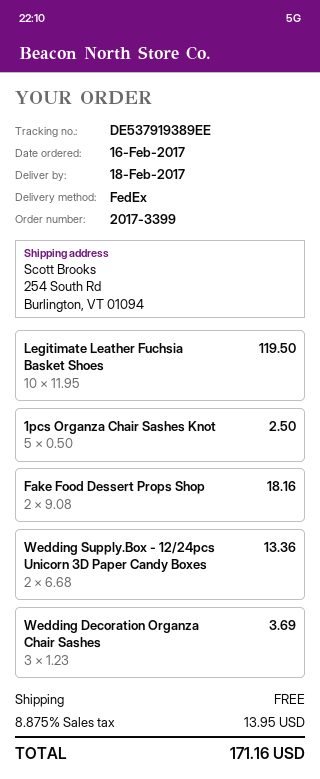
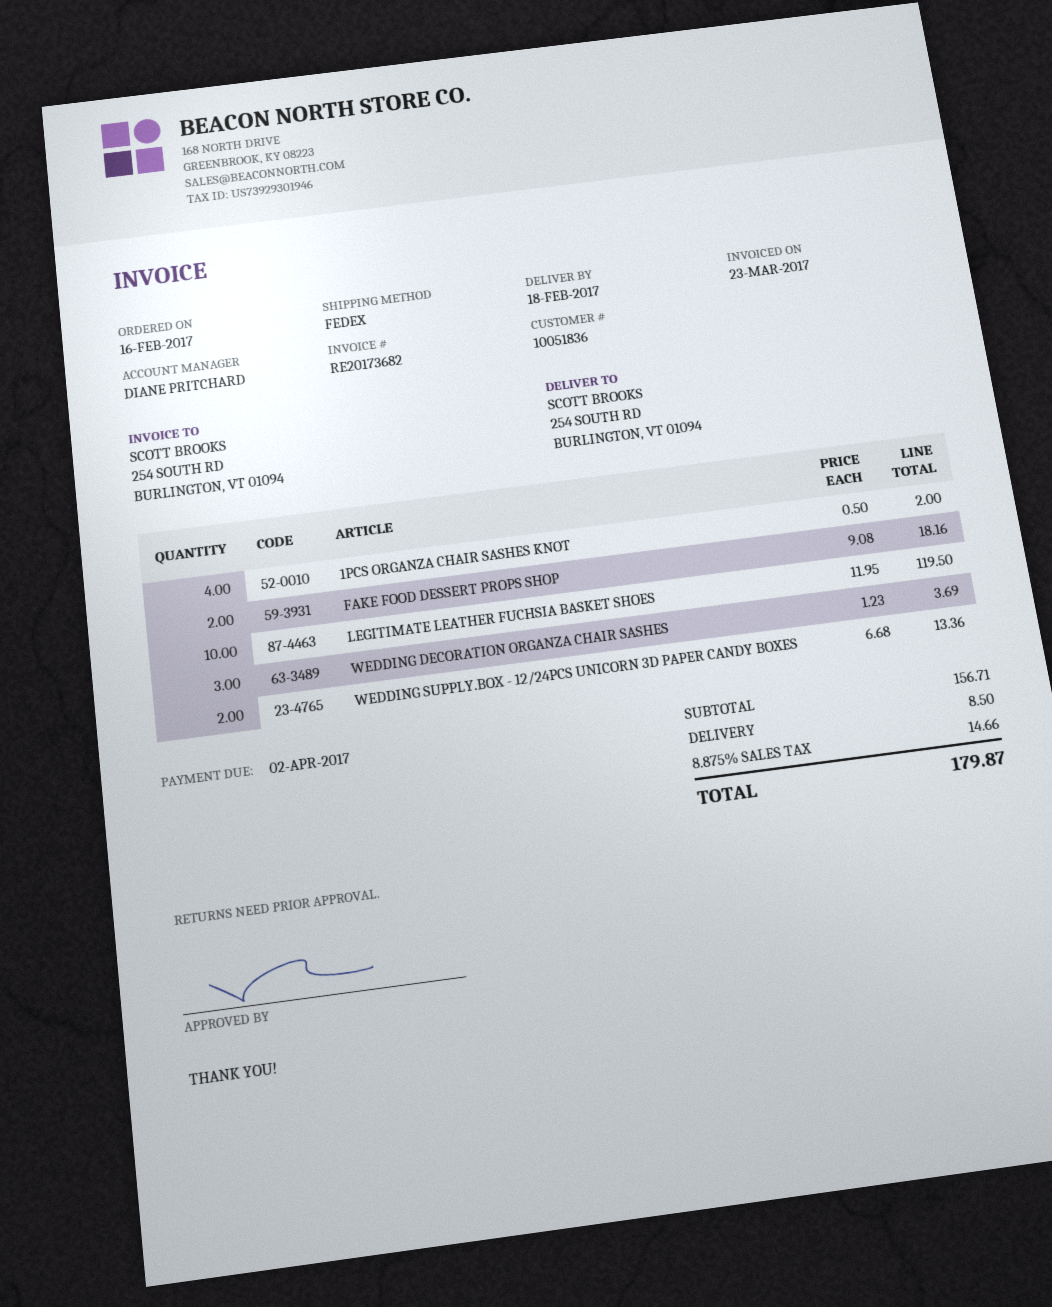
1pcs Organza Chair Sashes Knot: 5 x 0.50 = 2.50 -> 4 x 0.50 = 2.00
shipping: 0.00 -> 8.50
tax: 8.875% = 13.95 -> 8.875% = 14.66
total: 171.16 -> 179.87

